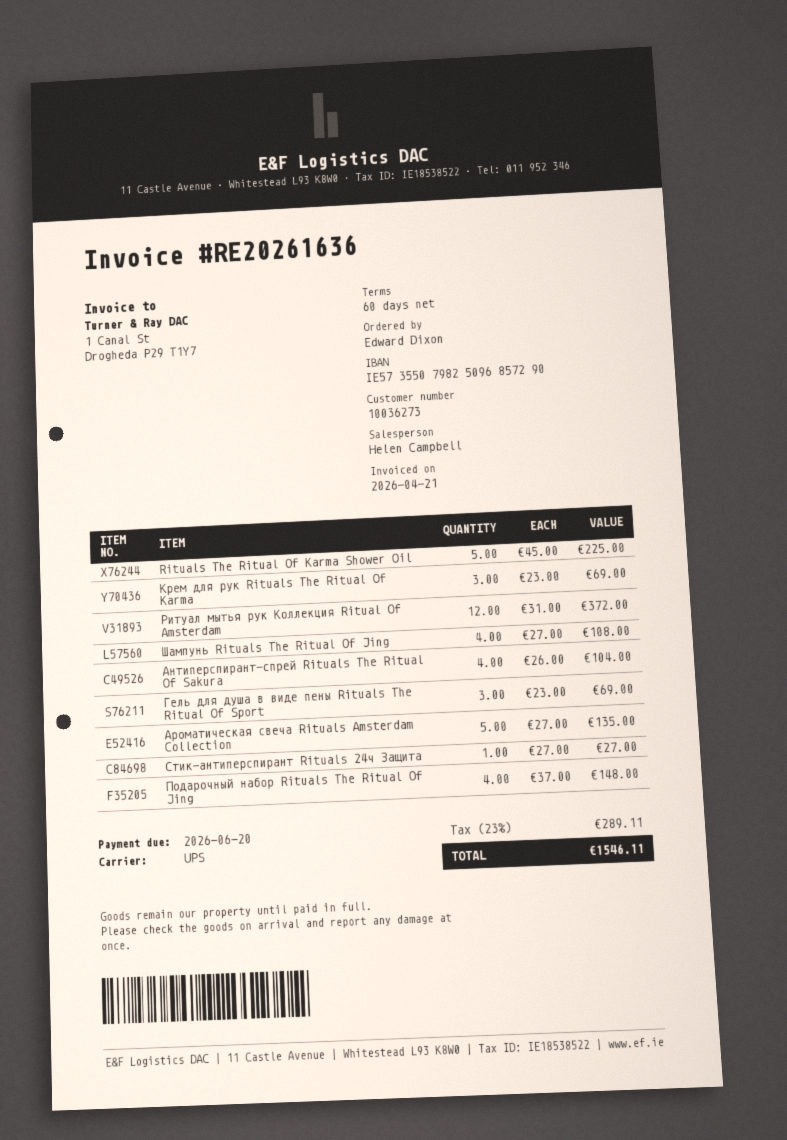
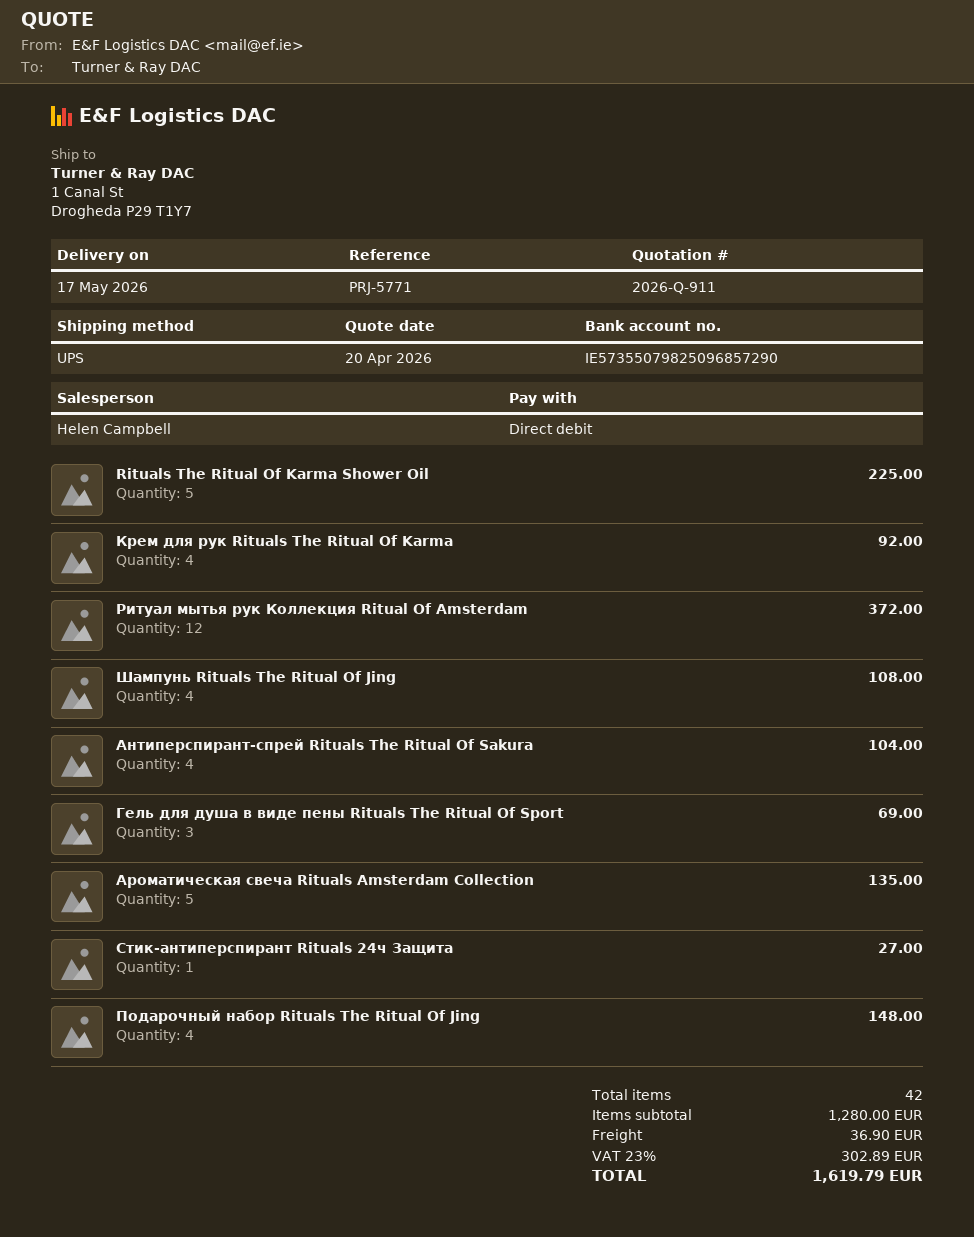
Крем для рук Rituals The Ritual Of Karma: 3 for 69.00 -> 4 for 92.00
shipping: none -> 36.90
tax: 23% = 289.11 -> 23% = 302.89
total: 1546.11 -> 1619.79

